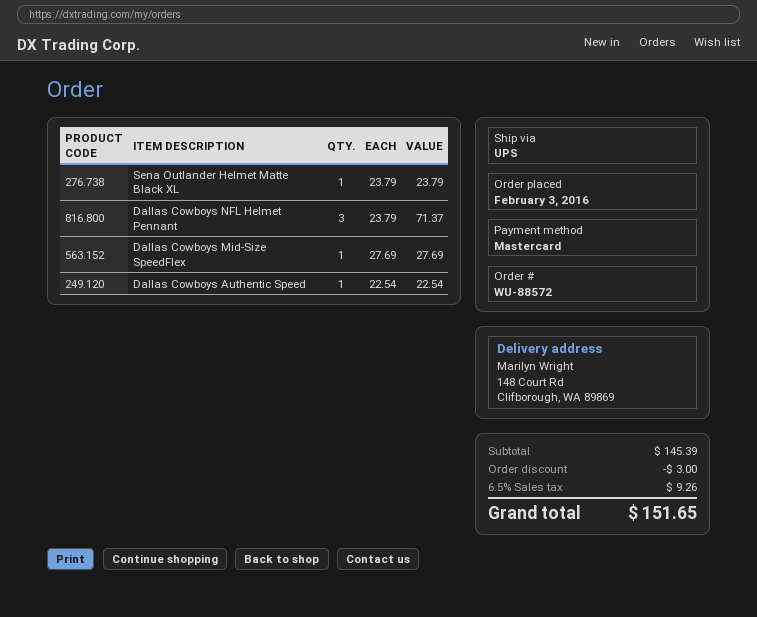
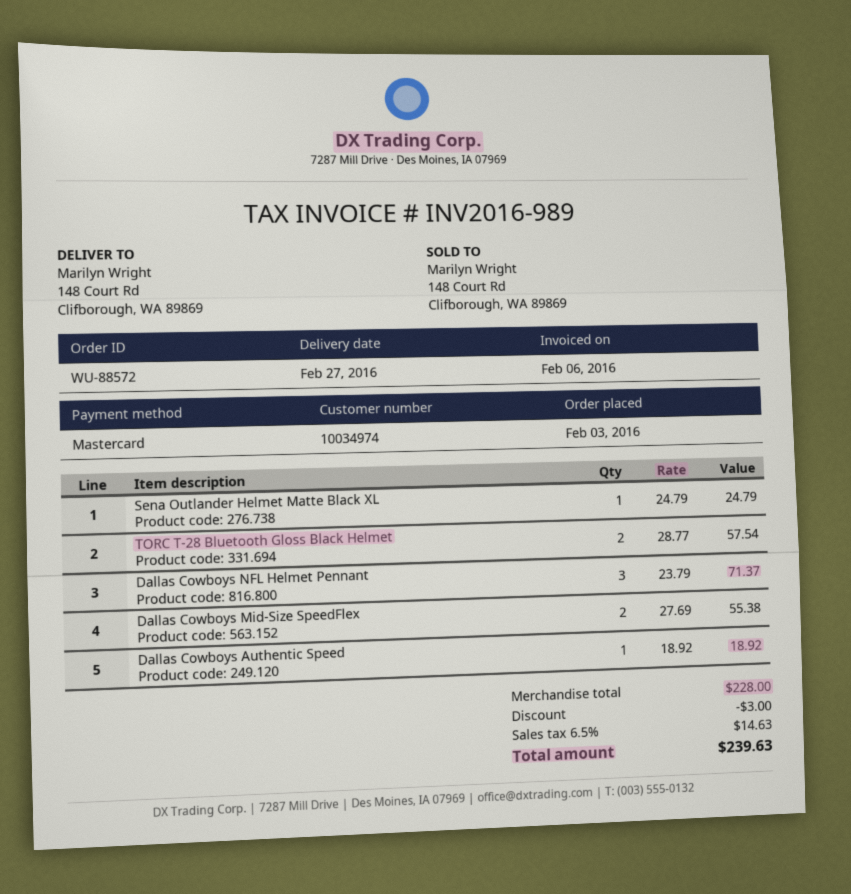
Sena Outlander Helmet Matte Black XL: 1 x 23.79 = 23.79 -> 1 x 24.79 = 24.79
Dallas Cowboys Mid-Size SpeedFlex: 1 x 27.69 = 27.69 -> 2 x 27.69 = 55.38
Dallas Cowboys Authentic Speed: 1 x 22.54 = 22.54 -> 1 x 18.92 = 18.92
TORC T-28 Bluetooth Gloss Black Helmet: none -> 2 x 28.77 = 57.54
subtotal: 145.39 -> 228.00
tax: 6.5% = 9.26 -> 6.5% = 14.63
total: 151.65 -> 239.63

